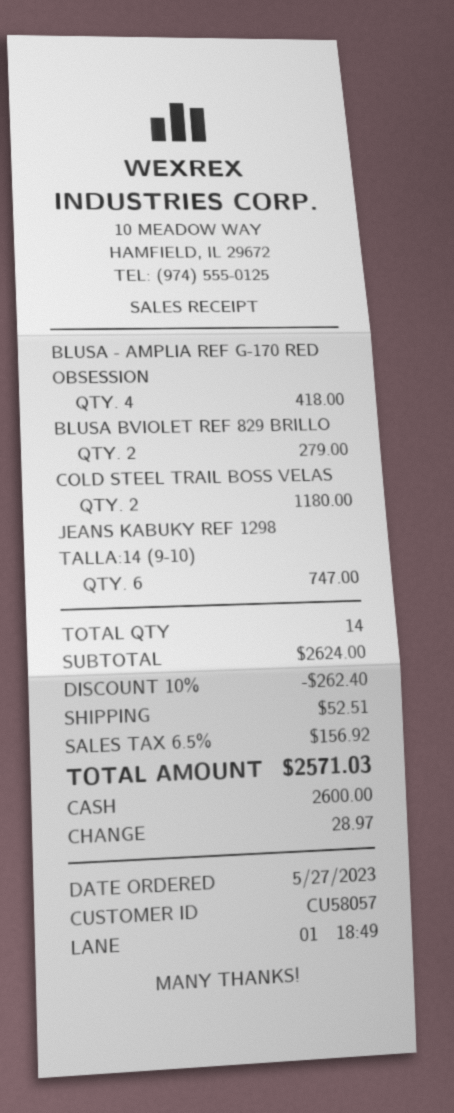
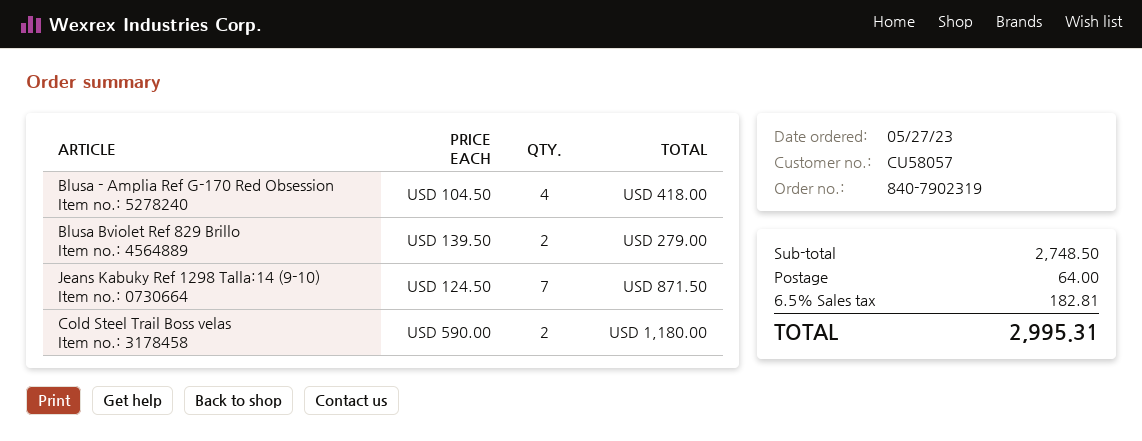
JEANS KABUKY REF 1298 TALLA:14 (9-10): 6 for 747.00 -> 7 for 871.50
subtotal: 2624.00 -> 2748.50
discount: 10% = 262.40 -> none
shipping: 52.51 -> 64.00
tax: 6.5% = 156.92 -> 6.5% = 182.81
total: 2571.03 -> 2995.31

